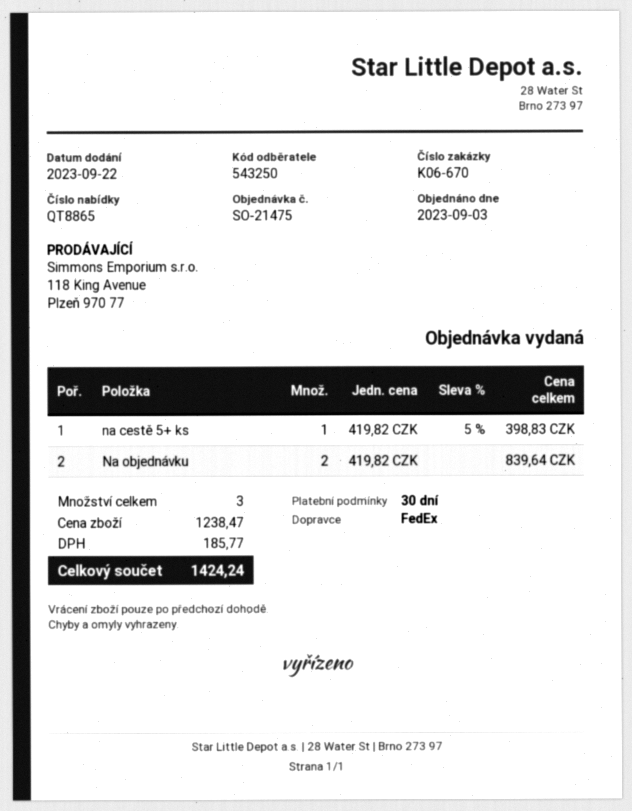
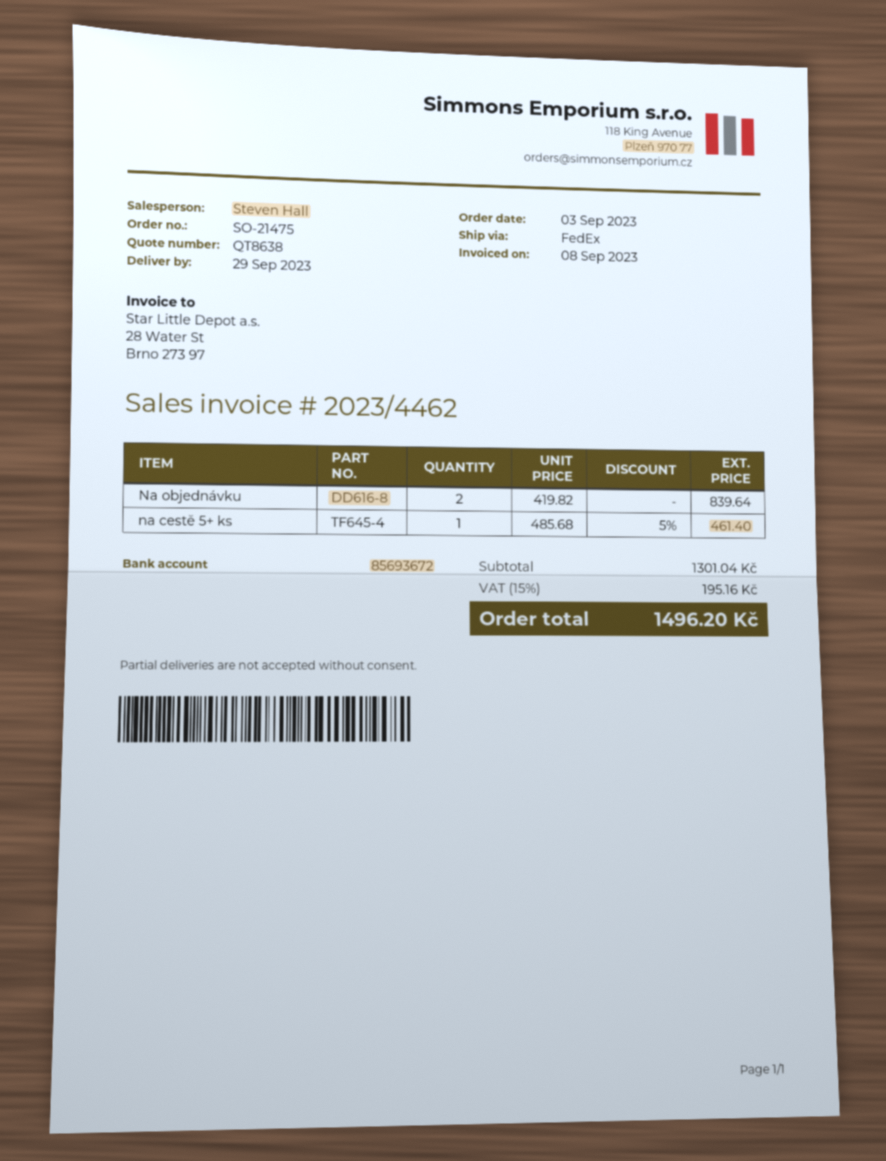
quote number: QT8865 -> QT8638
delivery date: 2023-09-22 -> 2023-09-29
na cestě 5+ ks: 1 x 419.82 - 5% = 398.83 -> 1 x 485.68 - 5% = 461.40
subtotal: 1238.47 -> 1301.04
tax: 185.77 -> 195.16
total: 1424.24 -> 1496.20

